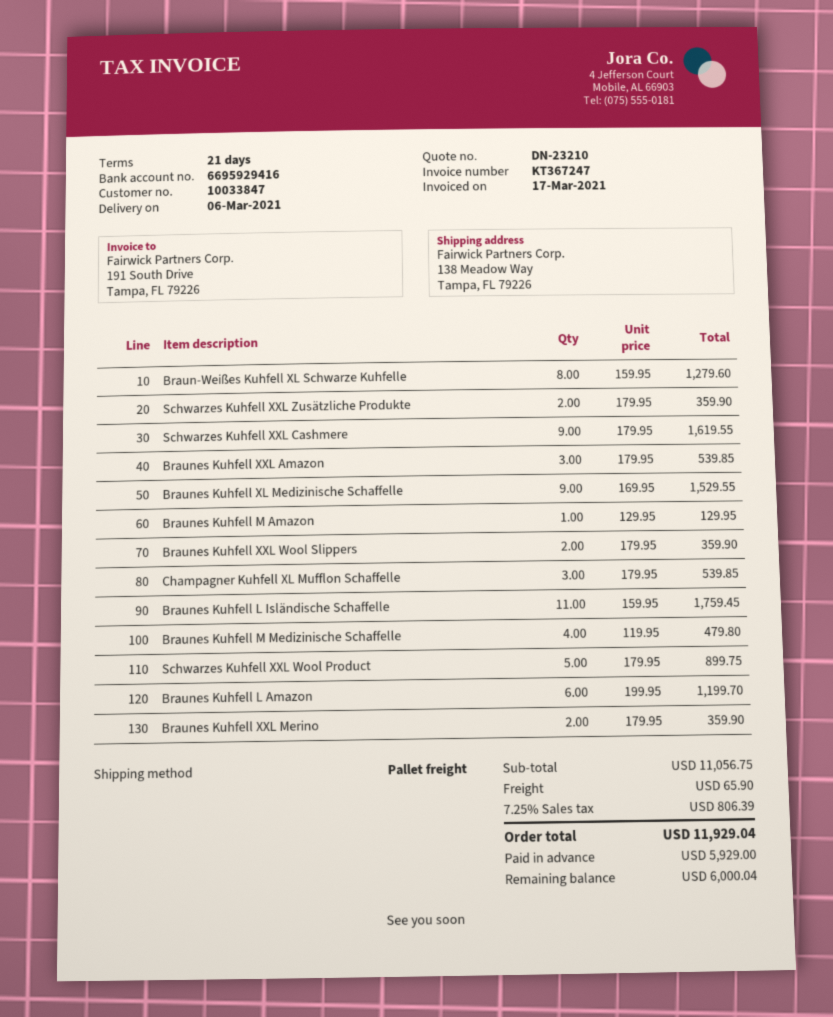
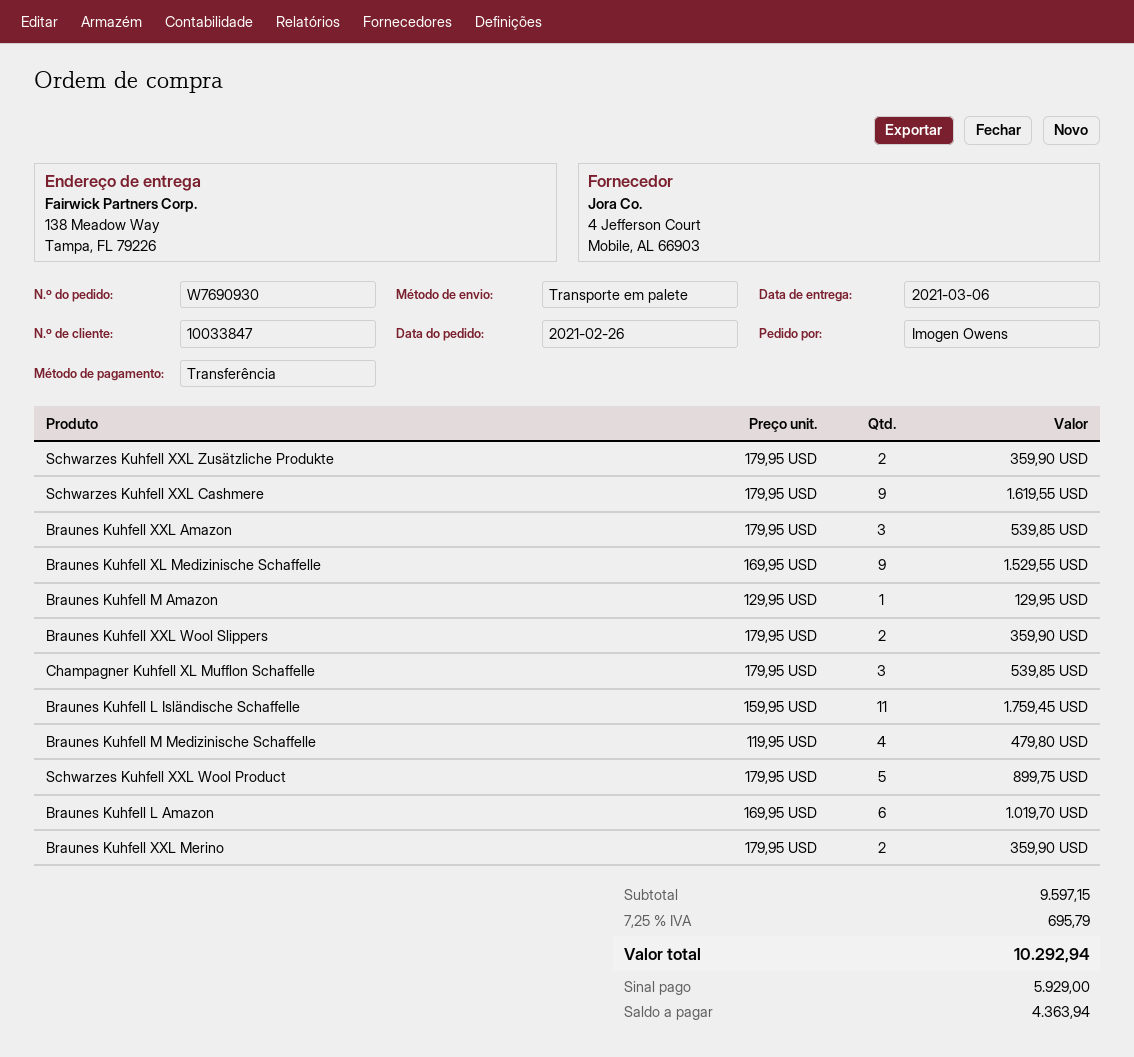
Braun-Weißes Kuhfell XL Schwarze Kuhfelle: 8 x 159.95 = 1279.60 -> none
Braunes Kuhfell L Amazon: 6 x 199.95 = 1199.70 -> 6 x 169.95 = 1019.70
subtotal: 11056.75 -> 9597.15
shipping: 65.90 -> none
tax: 7.25% = 806.39 -> 7.25% = 695.79
total: 11929.04 -> 10292.94
balance: 6000.04 -> 4363.94

